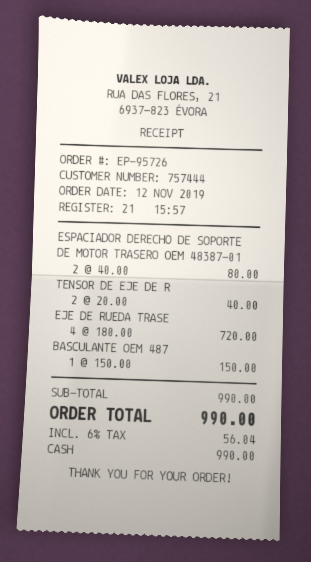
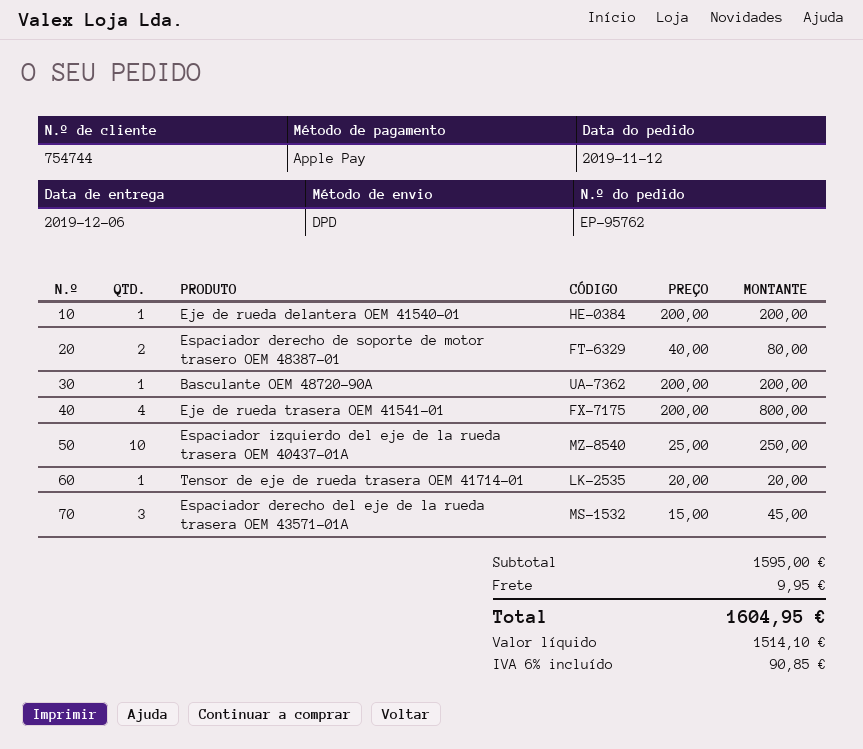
order number: EP-95726 -> EP-95762
customer number: 757444 -> 754744
payment method: cash -> Apple Pay
TENSOR DE EJE DE R: 2 x 20.00 = 40.00 -> 1 x 20.00 = 20.00
EJE DE RUEDA TRASE: 4 x 180.00 = 720.00 -> 4 x 200.00 = 800.00
BASCULANTE OEM 487: 1 x 150.00 = 150.00 -> 1 x 200.00 = 200.00
Eje de rueda delantera OEM 41540-01: none -> 1 x 200.00 = 200.00
Espaciador izquierdo del eje de la rueda trasera OEM 40437-01A: none -> 10 x 25.00 = 250.00
Espaciador derecho del eje de la rueda trasera OEM 43571-01A: none -> 3 x 15.00 = 45.00
subtotal: 990.00 -> 1595.00
shipping: none -> 9.95
tax: 6% = 56.04 -> 6% = 90.85
total: 990.00 -> 1604.95

